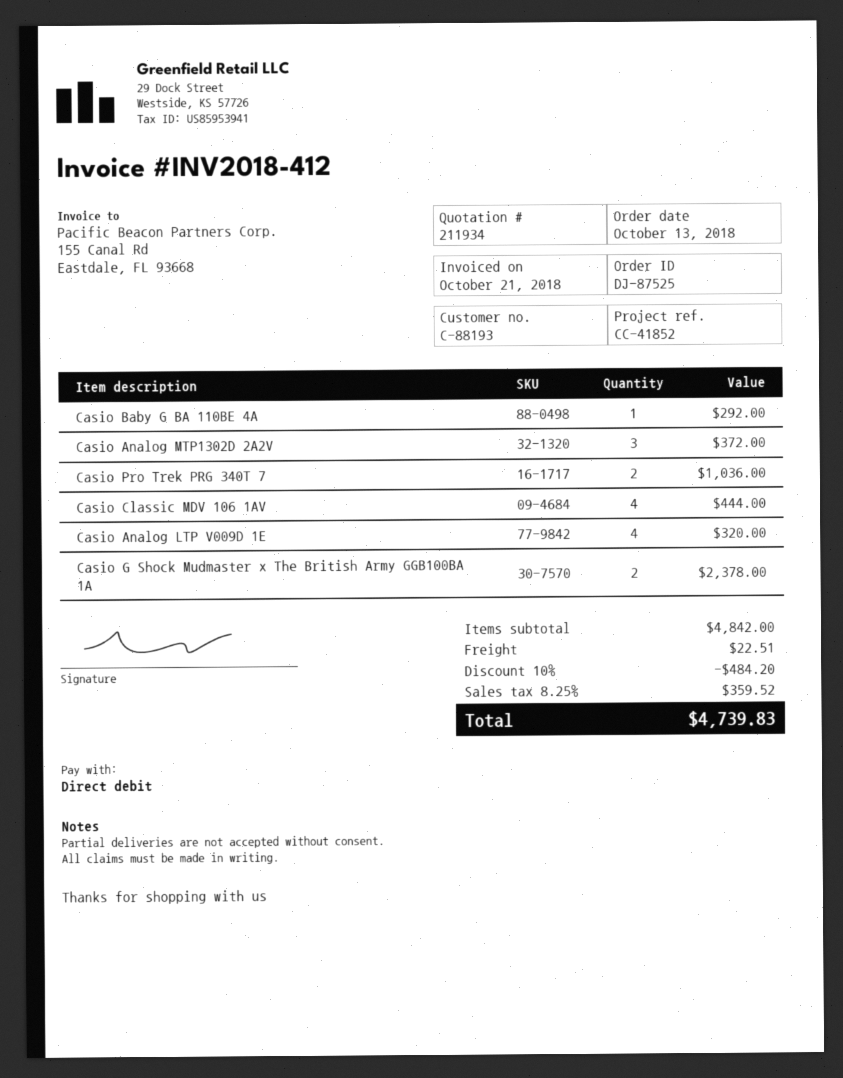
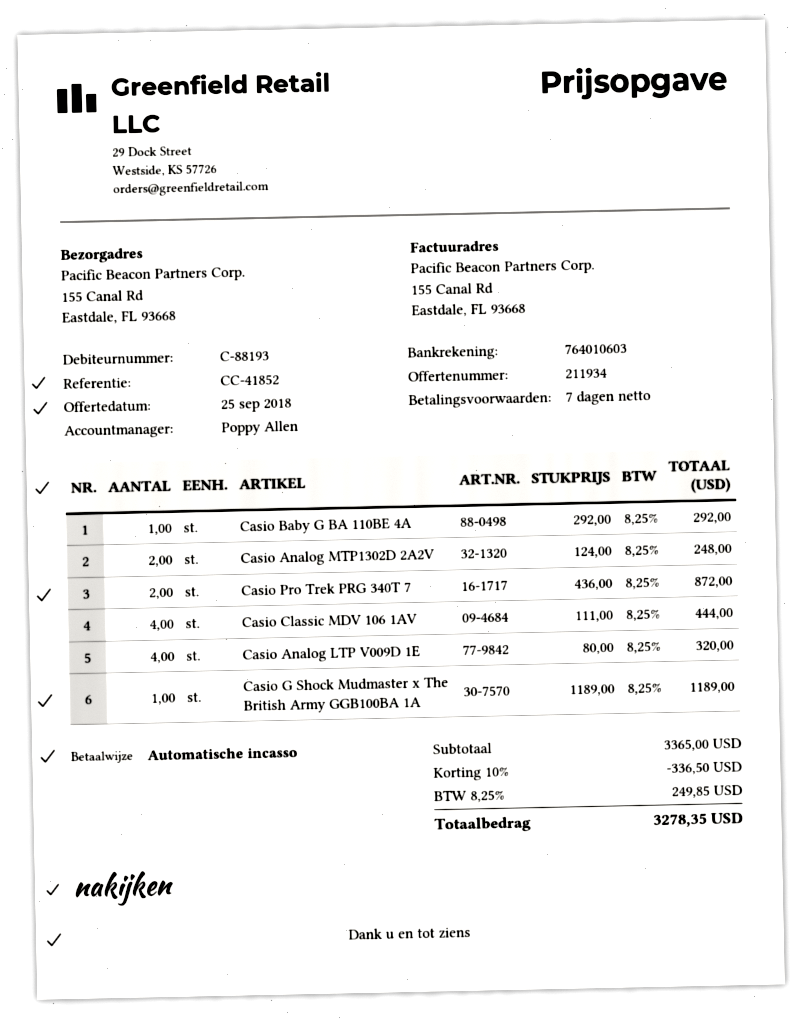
Casio Analog MTP1302D 2A2V: 3 for 372.00 -> 2 for 248.00
Casio Pro Trek PRG 340T 7: 2 for 1036.00 -> 2 for 872.00
Casio G Shock Mudmaster x The British Army GGB100BA 1A: 2 for 2378.00 -> 1 for 1189.00
subtotal: 4842.00 -> 3365.00
discount: 10% = 484.20 -> 10% = 336.50
shipping: 22.51 -> none
tax: 8.25% = 359.52 -> 8.25% = 249.85
total: 4739.83 -> 3278.35

